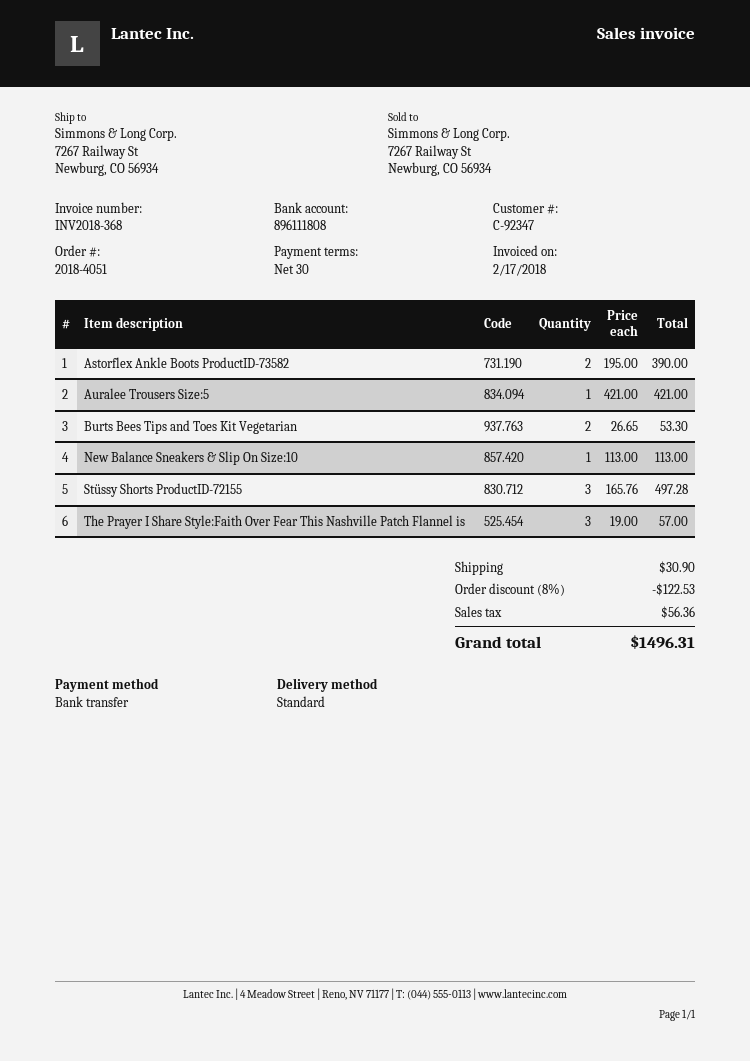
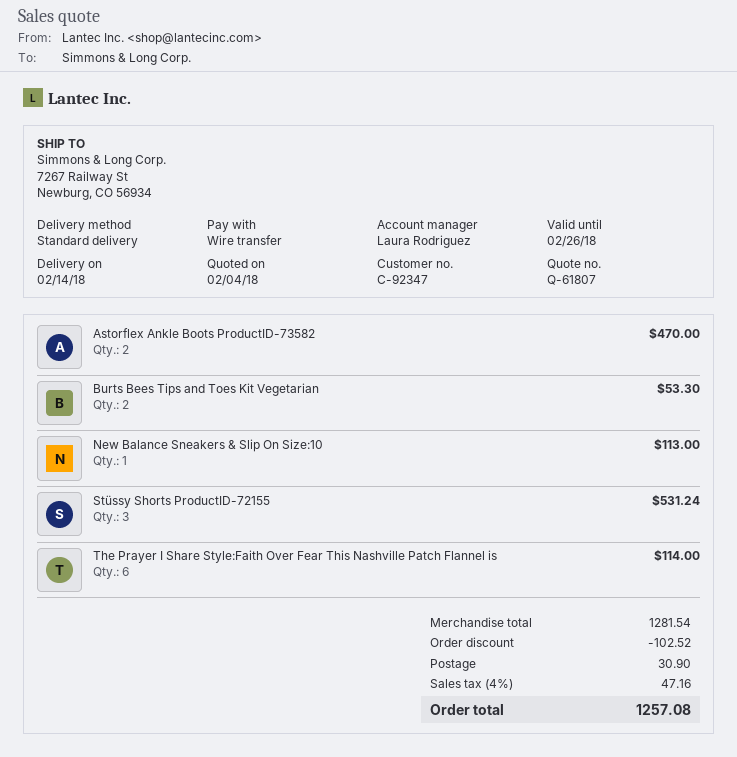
Astorflex Ankle Boots ProductID-73582: 2 for 390.00 -> 2 for 470.00
Auralee Trousers Size:5: 1 for 421.00 -> none
Stüssy Shorts ProductID-72155: 3 for 497.28 -> 3 for 531.24
The Prayer I Share Style:Faith Over Fear This Nashville Patch Flannel is: 3 for 57.00 -> 6 for 114.00
discount: 122.53 -> 102.52
tax: 56.36 -> 47.16
total: 1496.31 -> 1257.08

